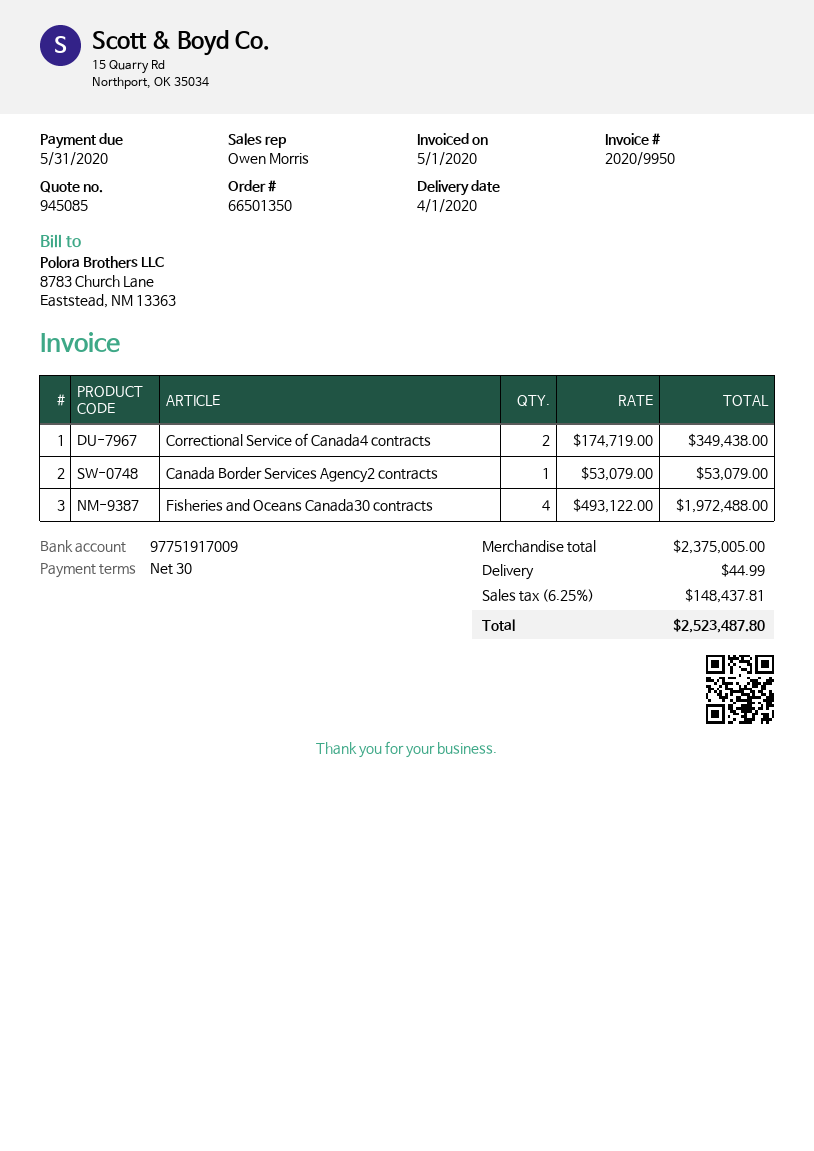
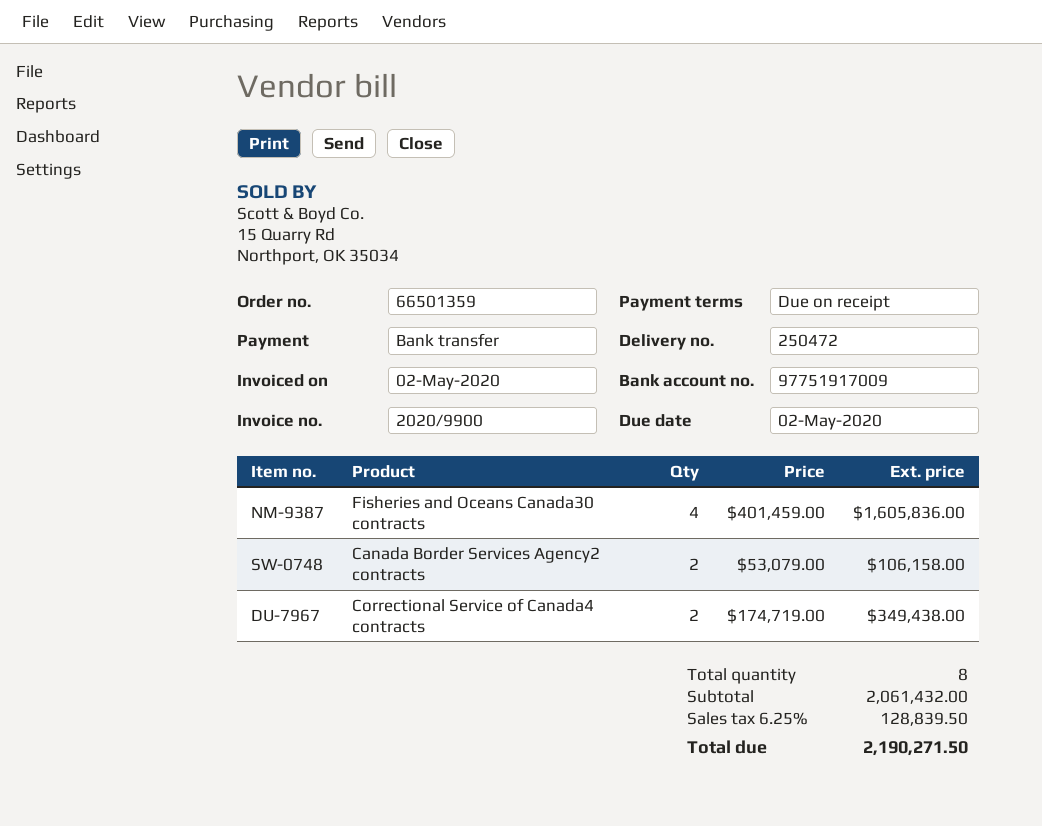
order number: 66501350 -> 66501359
invoice number: 2020/9950 -> 2020/9900
invoice date: 2020-05-01 -> 2020-05-02
payment terms: 30 days -> on receipt
due date: 2020-05-31 -> 2020-05-02
Canada Border Services Agency2 contracts: 1 x 53079.00 = 53079.00 -> 2 x 53079.00 = 106158.00
Fisheries and Oceans Canada30 contracts: 4 x 493122.00 = 1972488.00 -> 4 x 401459.00 = 1605836.00
subtotal: 2375005.00 -> 2061432.00
shipping: 44.99 -> none
tax: 6.25% = 148437.81 -> 6.25% = 128839.50
total: 2523487.80 -> 2190271.50

